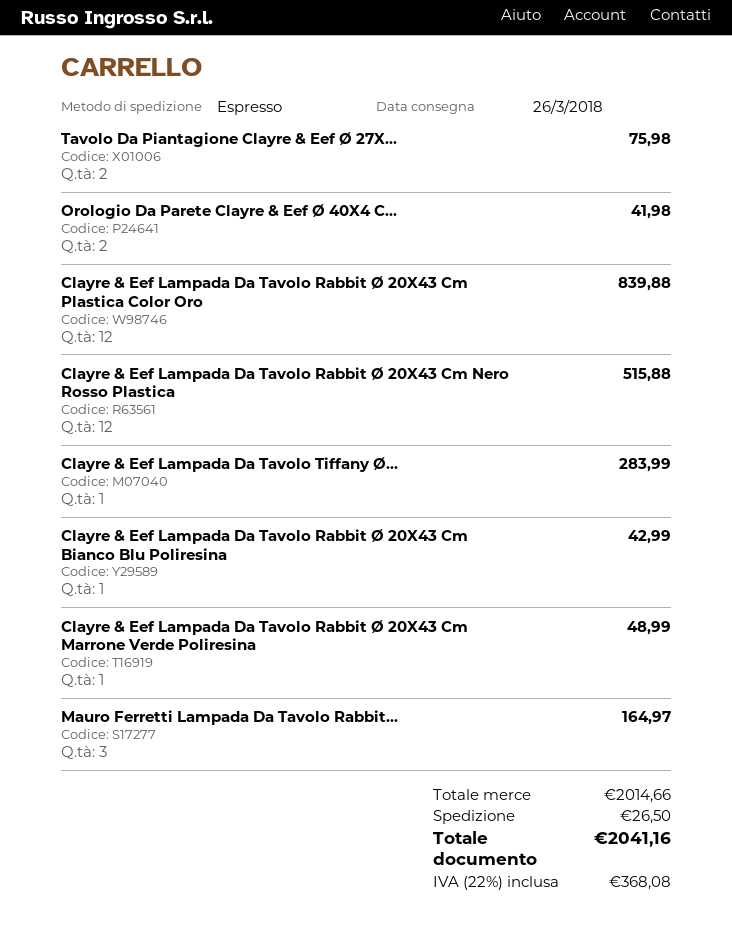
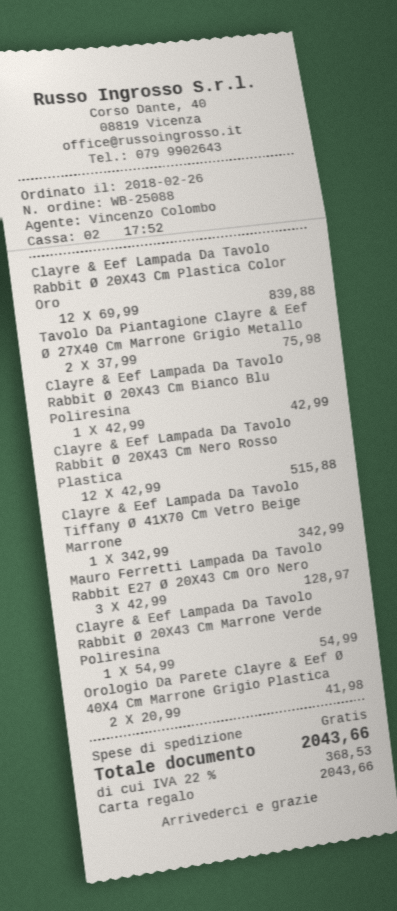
Clayre & Eef Lampada Da Tavolo Tiffany Ø...: 1 for 283.99 -> 1 for 342.99
Clayre & Eef Lampada Da Tavolo Rabbit Ø 20X43 Cm Marrone Verde Poliresina: 1 for 48.99 -> 1 for 54.99
Mauro Ferretti Lampada Da Tavolo Rabbit...: 3 for 164.97 -> 3 for 128.97
shipping: 26.50 -> 0.00
tax: 22% = 368.08 -> 22% = 368.53
total: 2041.16 -> 2043.66

